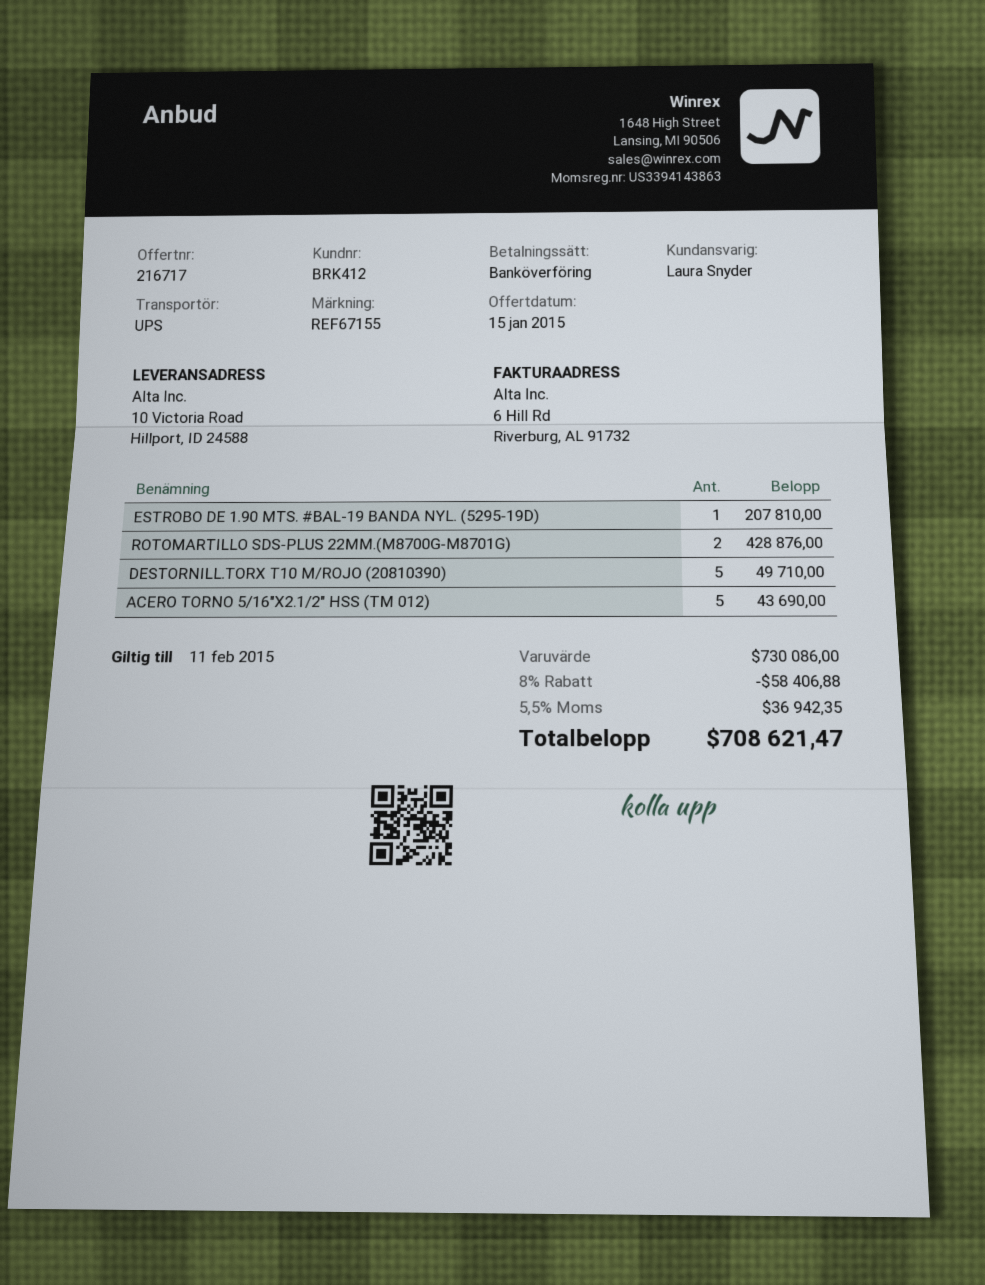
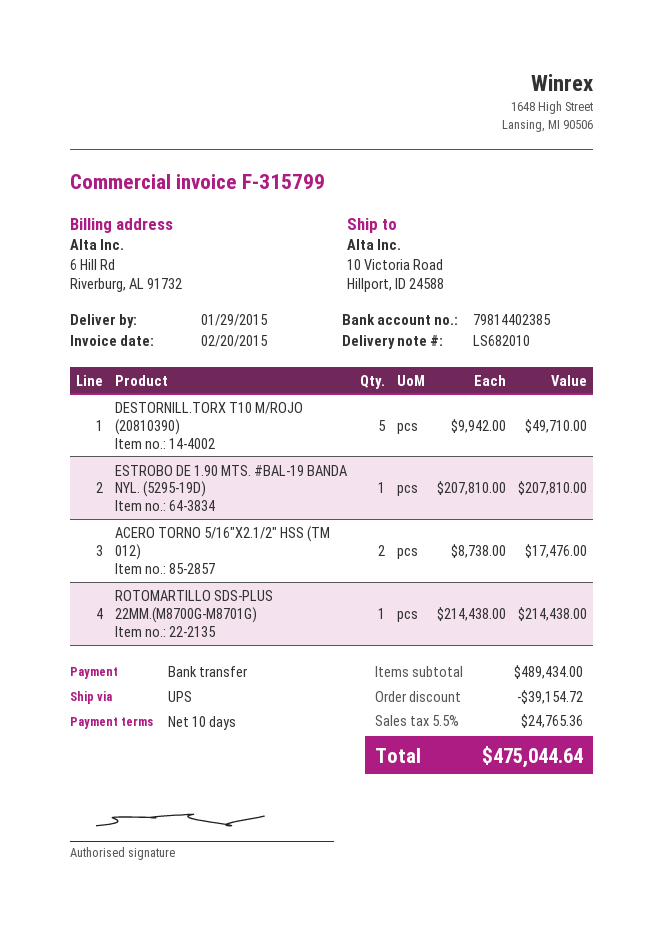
ROTOMARTILLO SDS-PLUS 22MM.(M8700G-M8701G): 2 for 428876.00 -> 1 for 214438.00
ACERO TORNO 5/16″X2.1/2″ HSS (TM 012): 5 for 43690.00 -> 2 for 17476.00
subtotal: 730086.00 -> 489434.00
discount: 58406.88 -> 39154.72
tax: 5.5% = 36942.35 -> 5.5% = 24765.36
total: 708621.47 -> 475044.64

